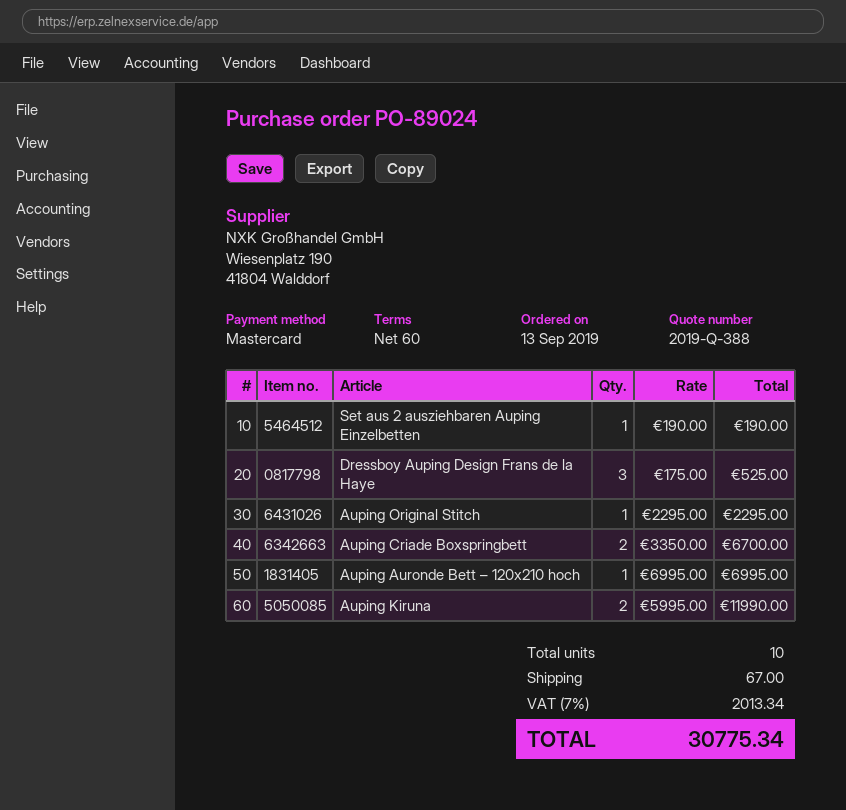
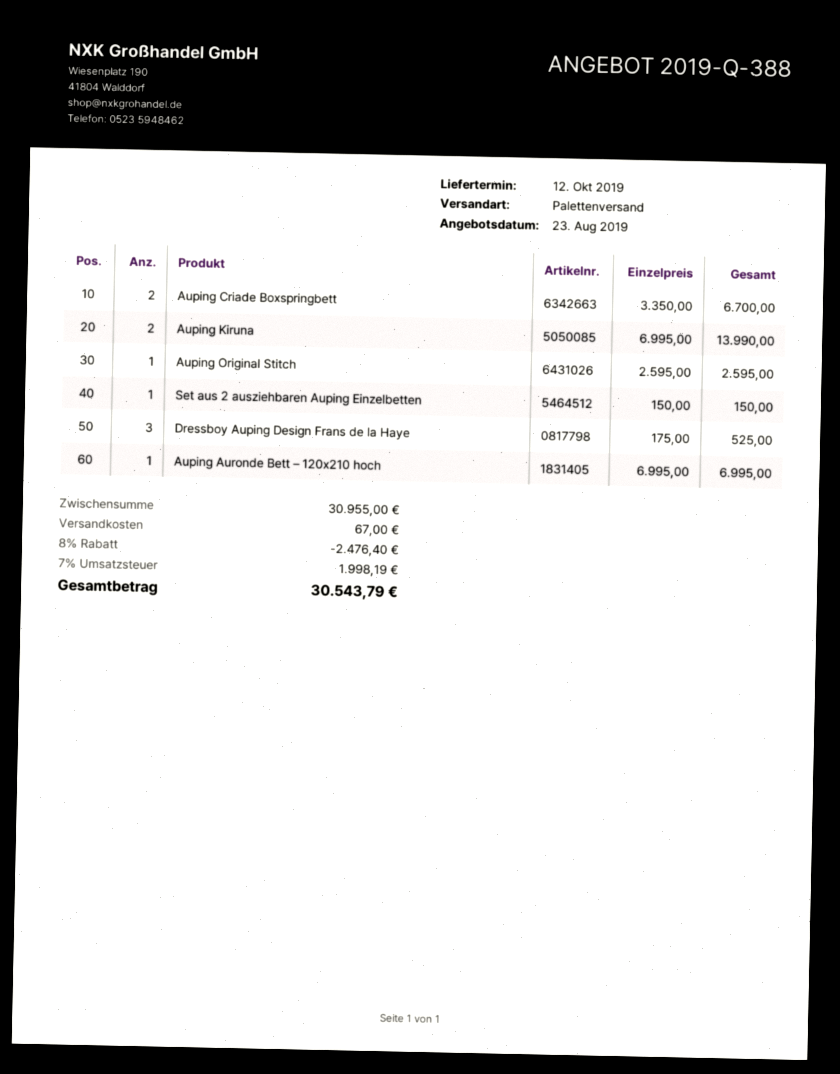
Set aus 2 ausziehbaren Auping Einzelbetten: 1 x 190.00 = 190.00 -> 1 x 150.00 = 150.00
Auping Original Stitch: 1 x 2295.00 = 2295.00 -> 1 x 2595.00 = 2595.00
Auping Kiruna: 2 x 5995.00 = 11990.00 -> 2 x 6995.00 = 13990.00
discount: none -> 8% = 2476.40
tax: 7% = 2013.34 -> 7% = 1998.19
total: 30775.34 -> 30543.79

